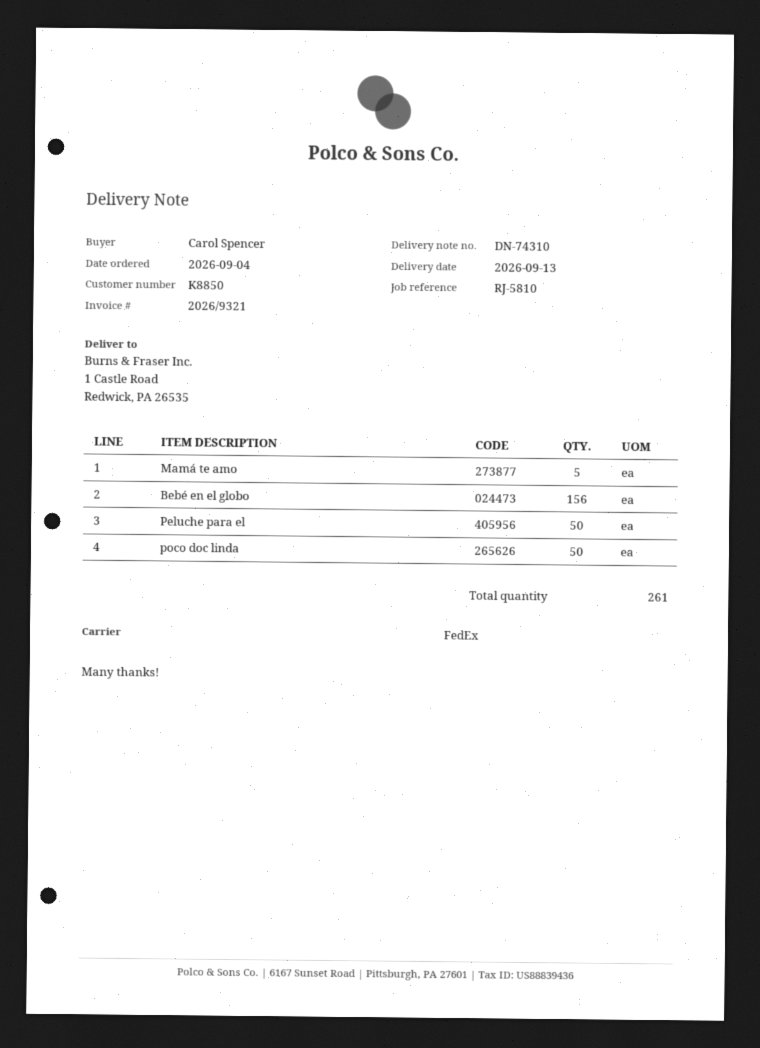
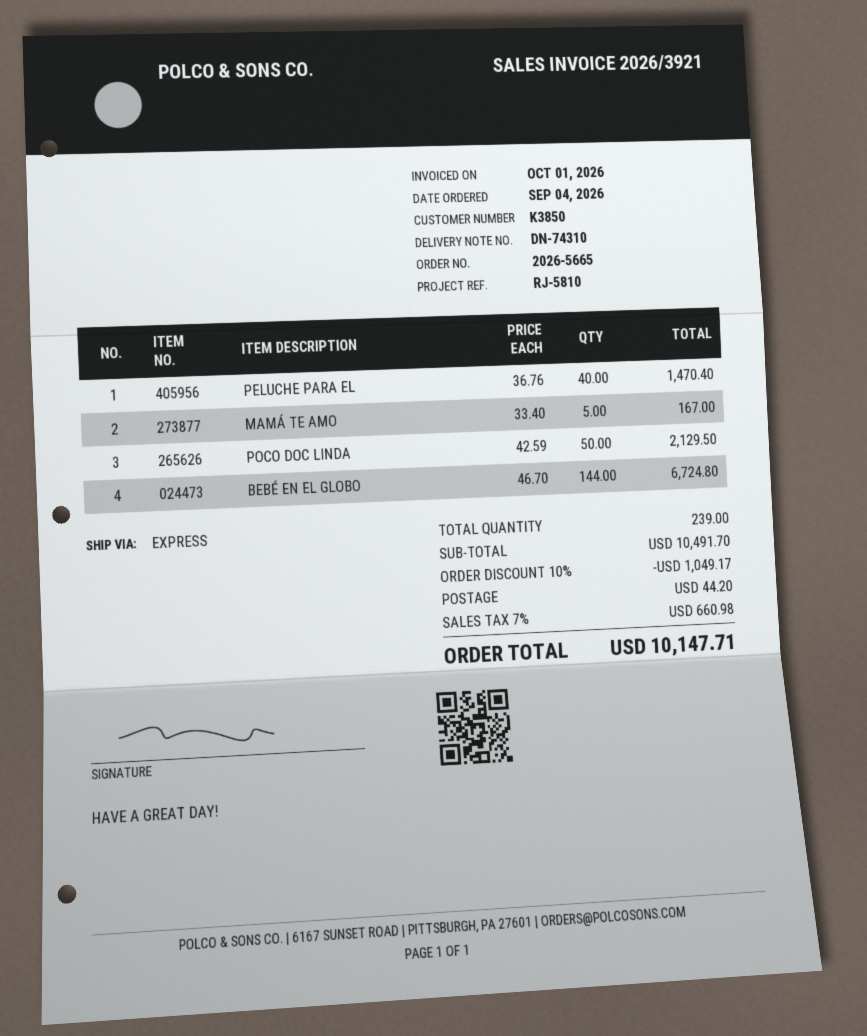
invoice number: 2026/9321 -> 2026/3921
customer number: K8850 -> K3850
shipping method: FedEx -> express
Bebé en el globo: 156 -> 144
Peluche para el: 50 -> 40
total quantity: 261 -> 239

